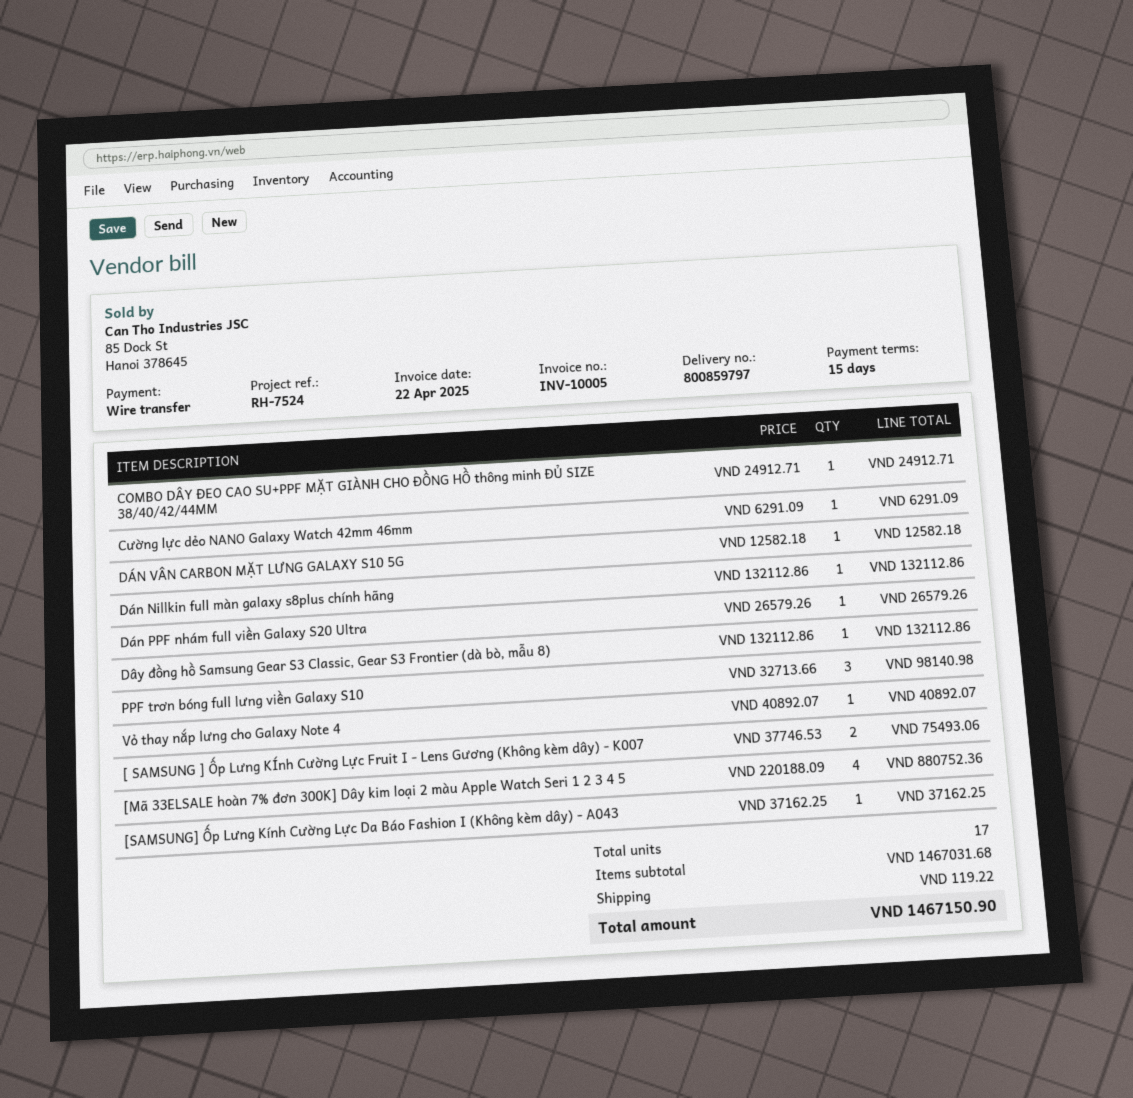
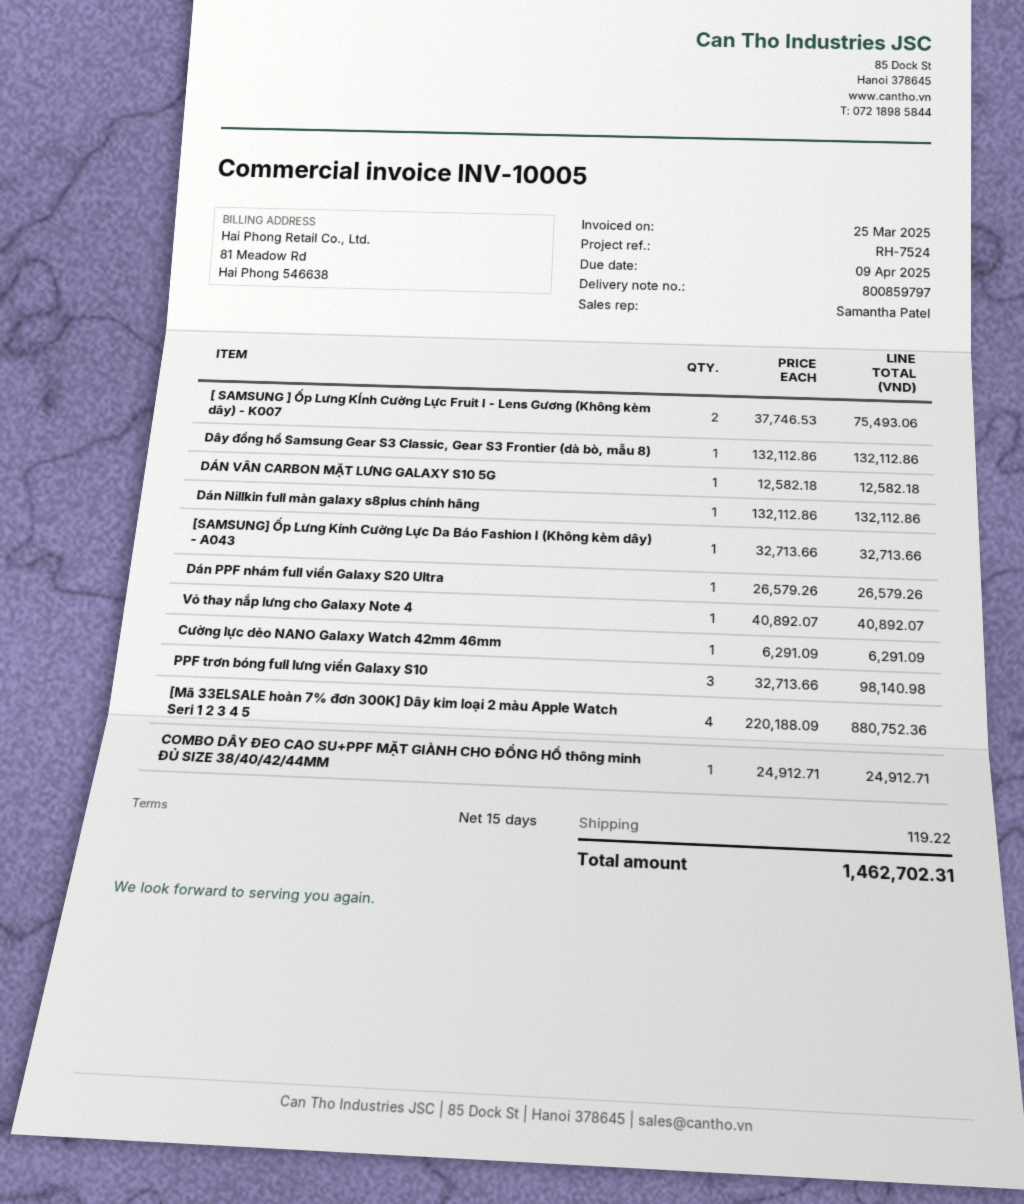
invoice date: 2025-04-22 -> 2025-03-25
[SAMSUNG] Ốp Lưng Kính Cường Lực Da Báo Fashion I (Không kèm dây) - A043: 1 x 37162.25 = 37162.25 -> 1 x 32713.66 = 32713.66
total: 1467150.90 -> 1462702.31

